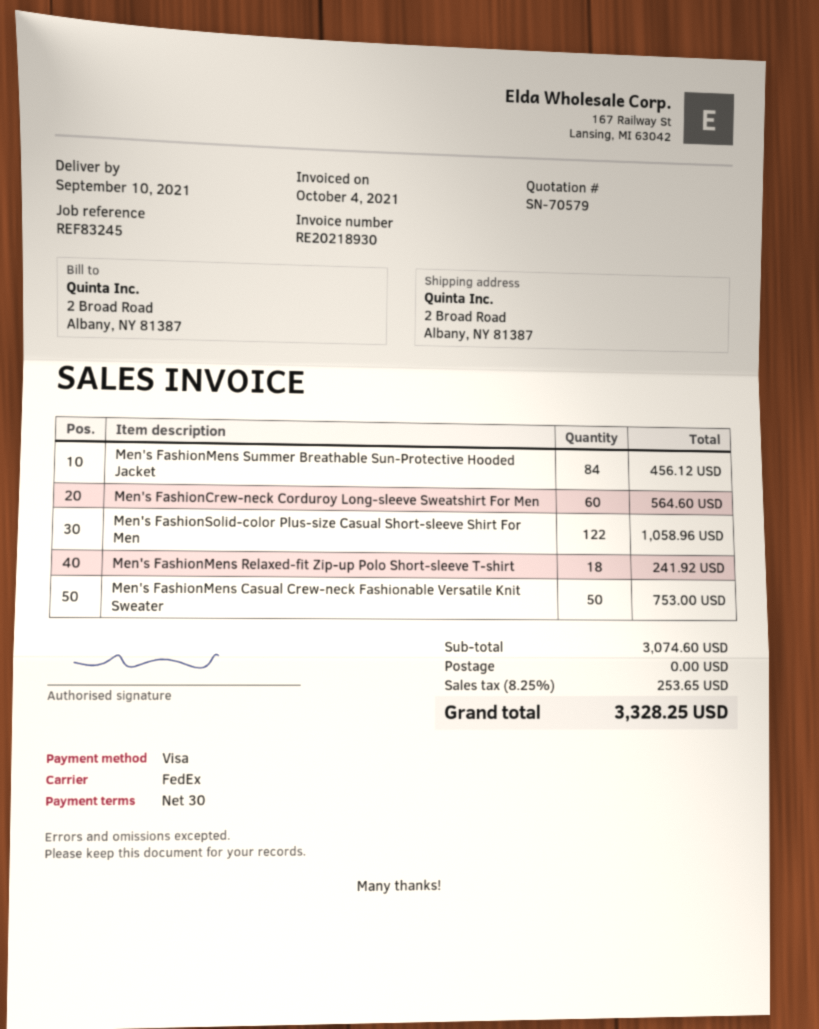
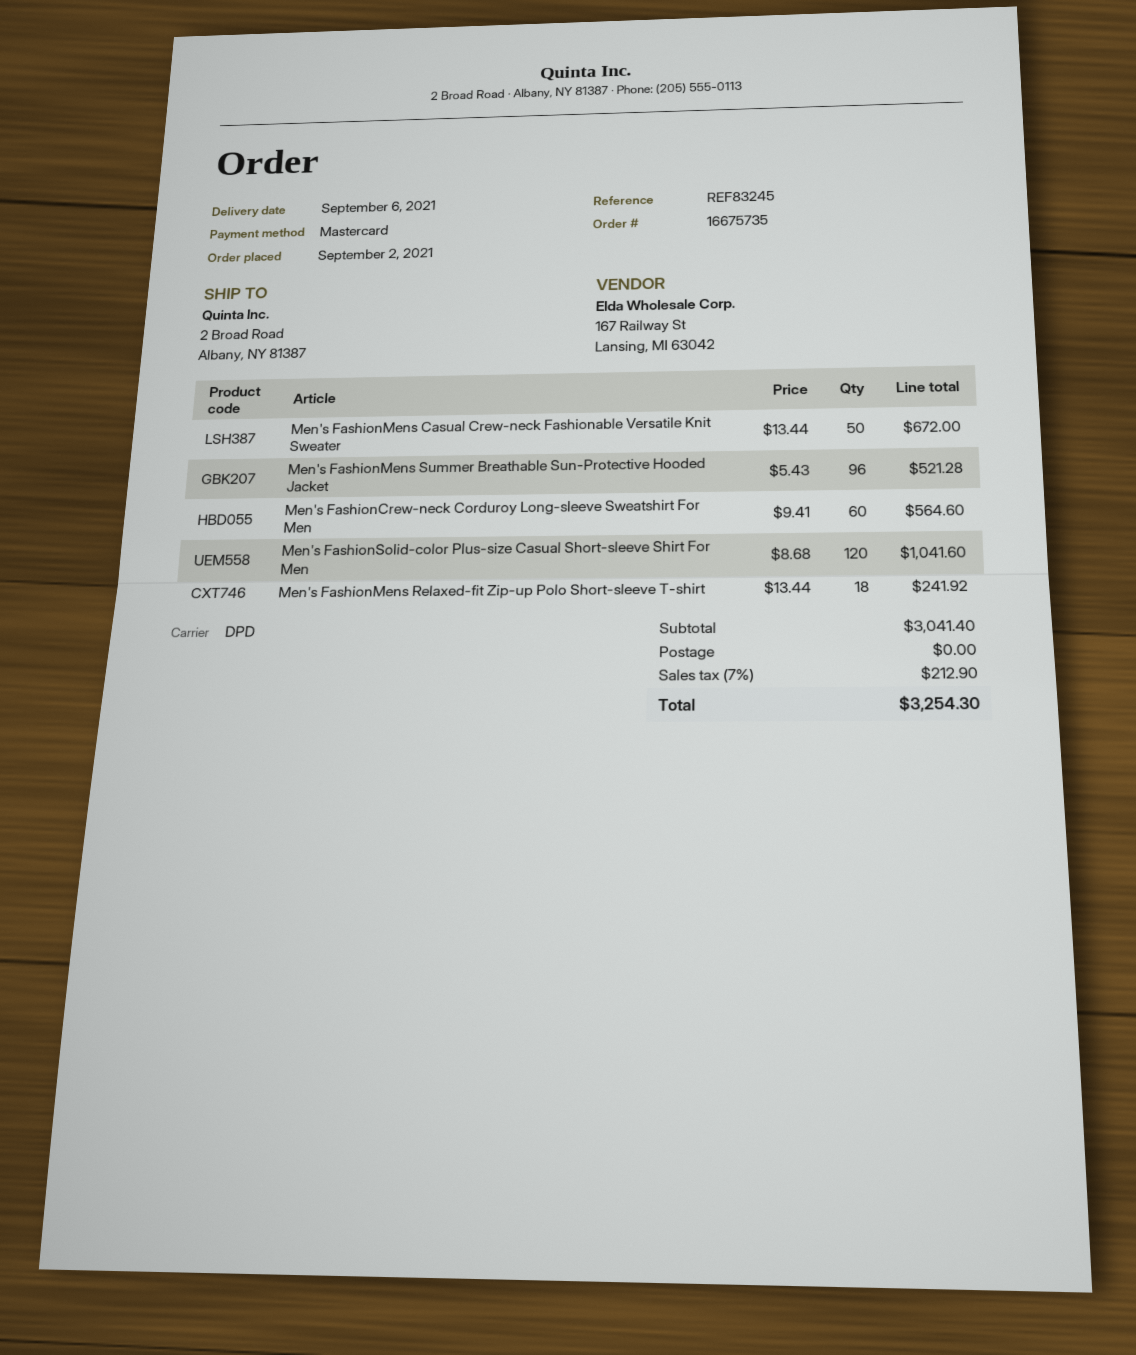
delivery date: 2021-09-10 -> 2021-09-06
payment method: Visa -> Mastercard
shipping method: FedEx -> DPD
Men's FashionMens Summer Breathable Sun-Protective Hooded Jacket: 84 for 456.12 -> 96 for 521.28
Men's FashionSolid-color Plus-size Casual Short-sleeve Shirt For Men: 122 for 1058.96 -> 120 for 1041.60
Men's FashionMens Casual Crew-neck Fashionable Versatile Knit Sweater: 50 for 753.00 -> 50 for 672.00
subtotal: 3074.60 -> 3041.40
tax: 8.25% = 253.65 -> 7% = 212.90
total: 3328.25 -> 3254.30

